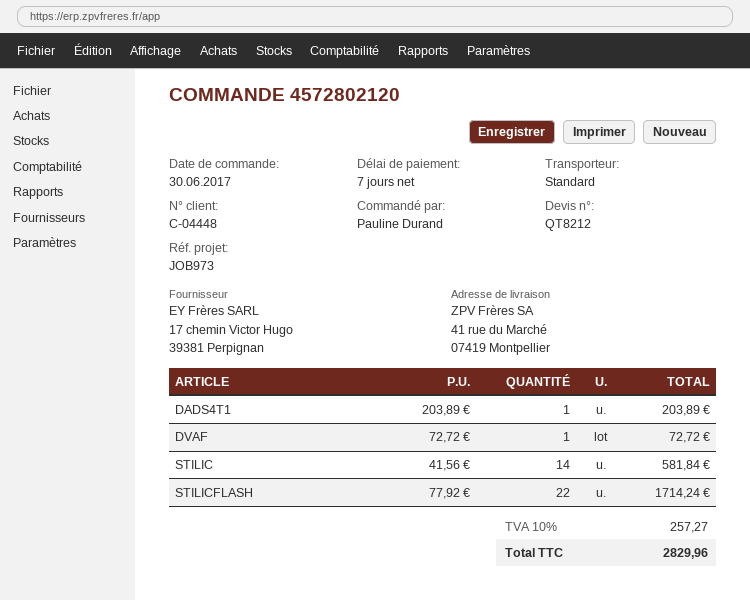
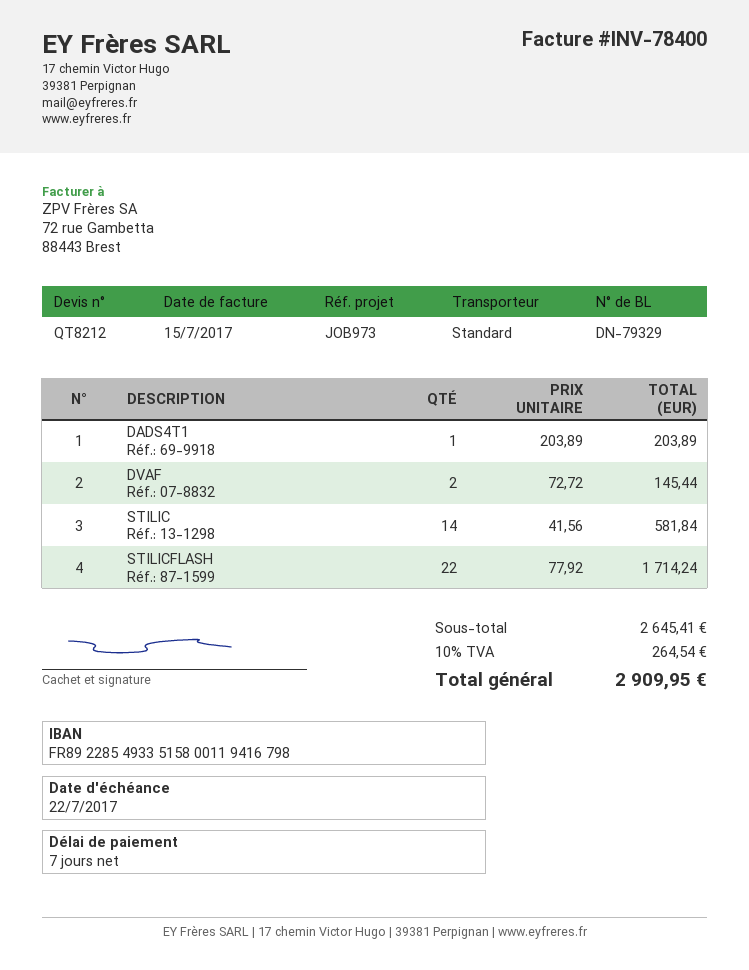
DVAF: 1 x 72.72 = 72.72 -> 2 x 72.72 = 145.44
tax: 10% = 257.27 -> 10% = 264.54
total: 2829.96 -> 2909.95

